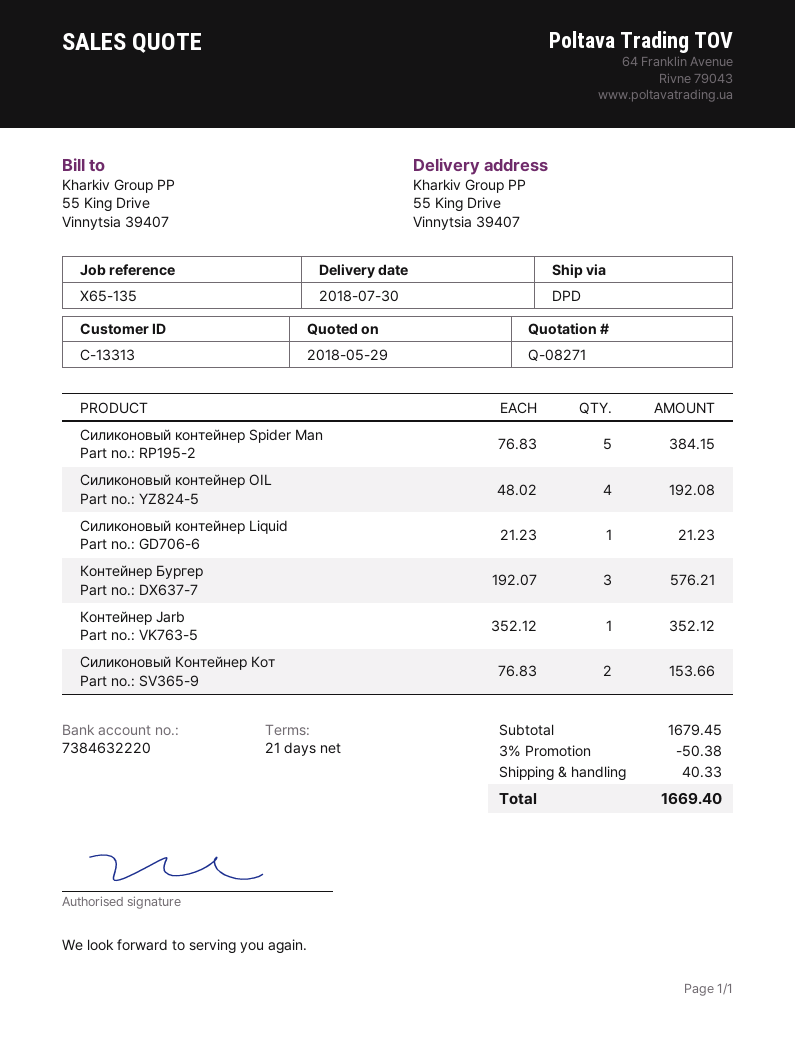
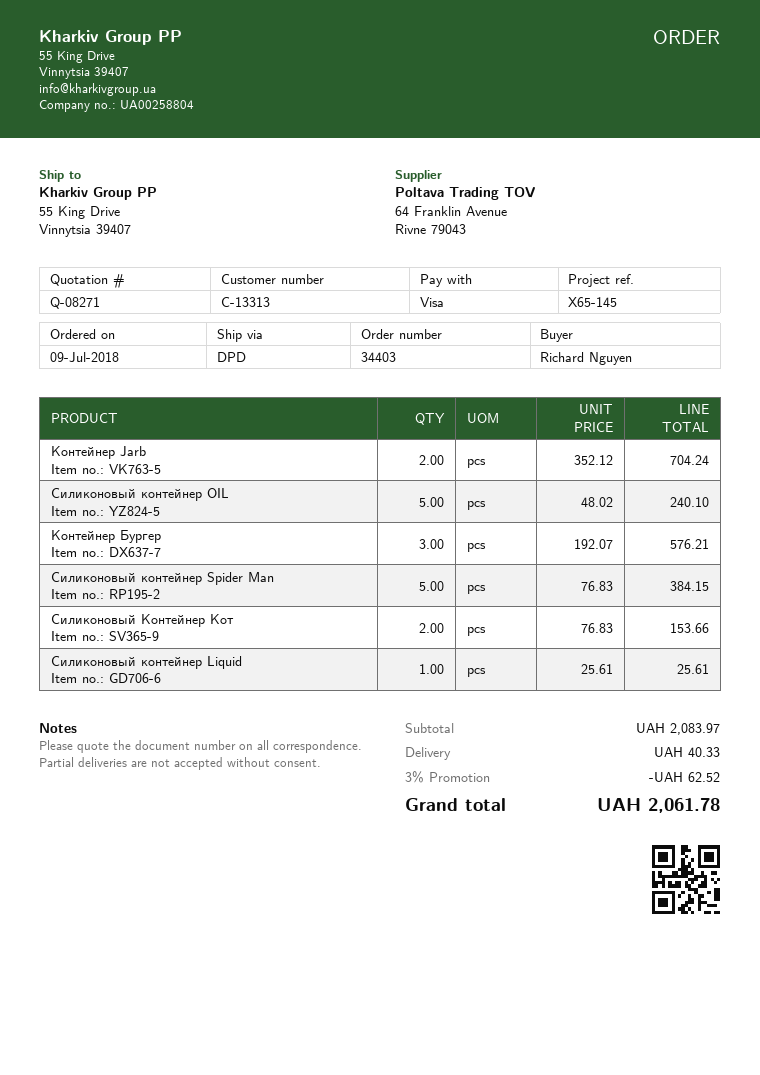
reference: X65-135 -> X65-145
Силиконовый контейнер OIL: 4 x 48.02 = 192.08 -> 5 x 48.02 = 240.10
Силиконовый контейнер Liquid: 1 x 21.23 = 21.23 -> 1 x 25.61 = 25.61
Контейнер Jarb: 1 x 352.12 = 352.12 -> 2 x 352.12 = 704.24
subtotal: 1679.45 -> 2083.97
discount: 3% = 50.38 -> 3% = 62.52
total: 1669.40 -> 2061.78

